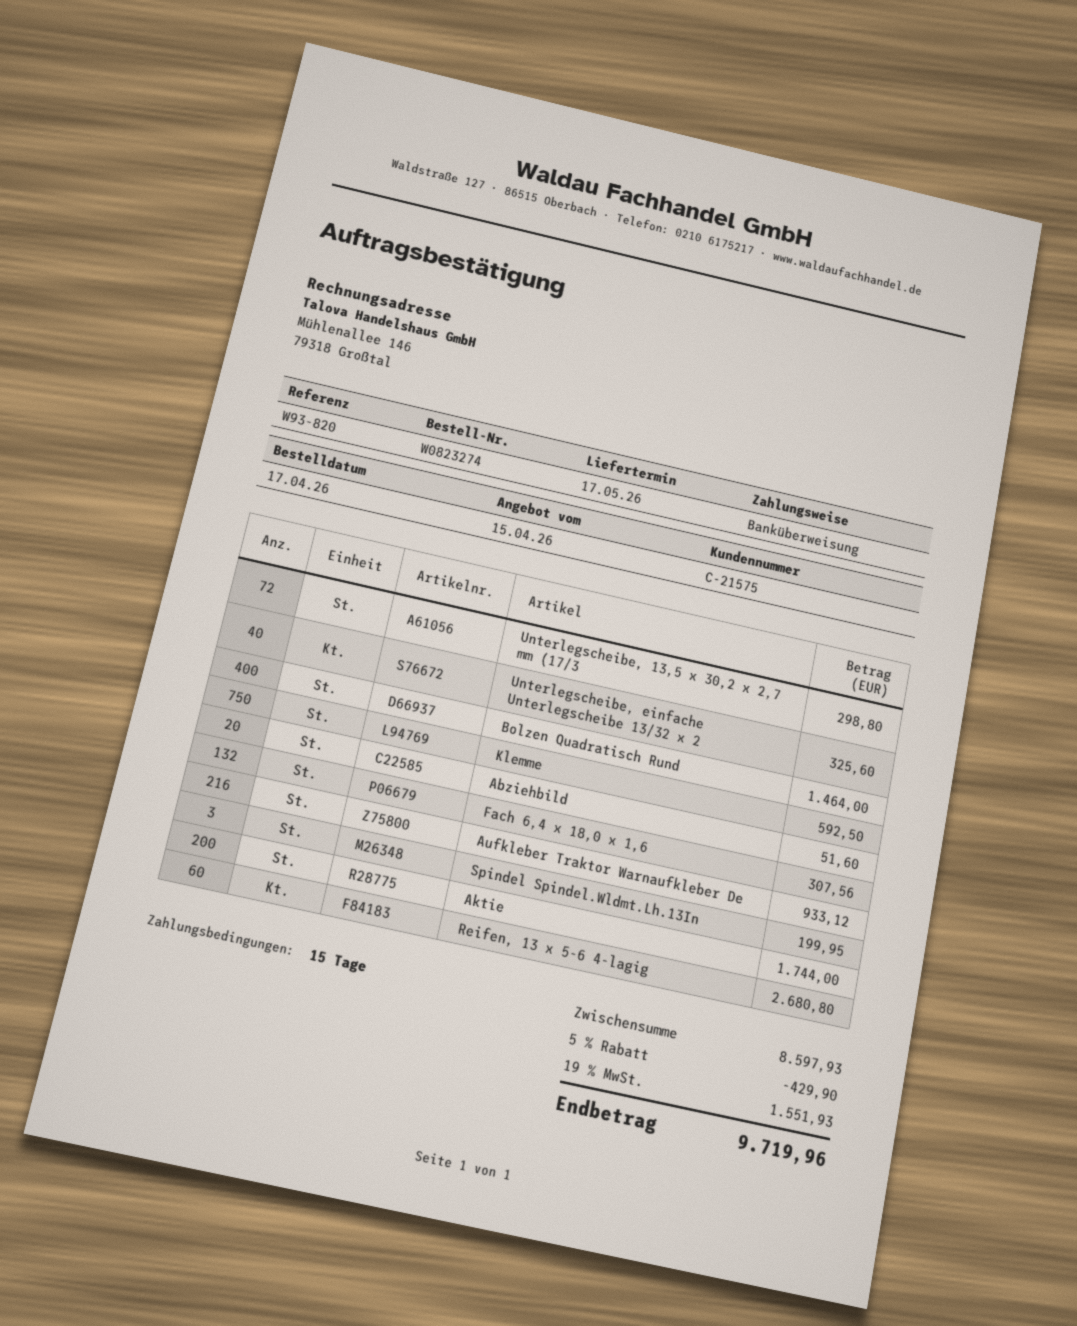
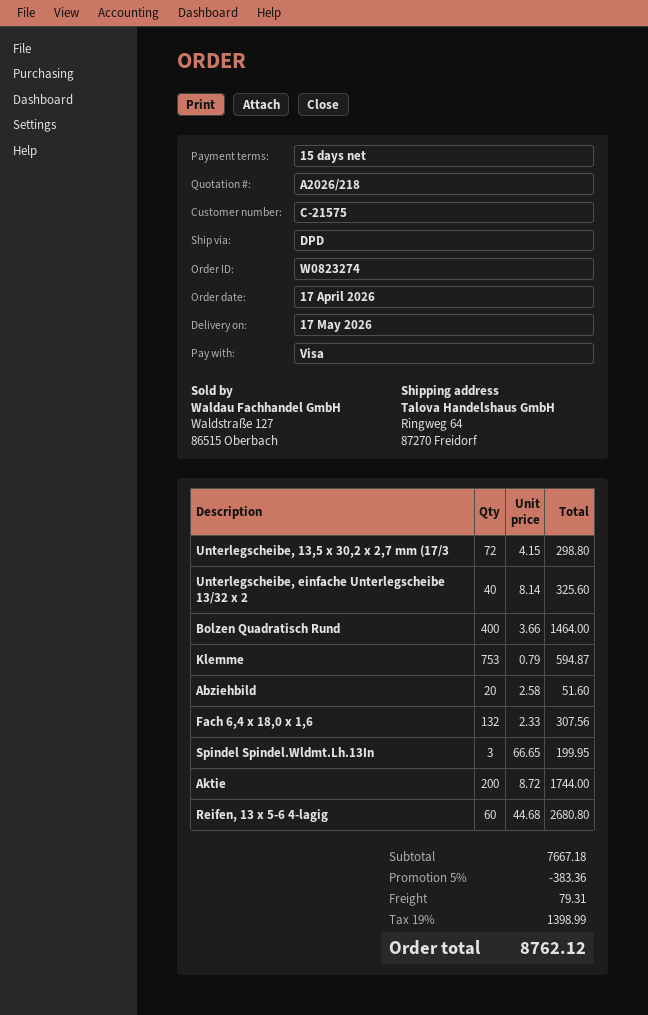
payment method: bank transfer -> Visa
Klemme: 750 for 592.50 -> 753 for 594.87
Aufkleber Traktor Warnaufkleber De: 216 for 933.12 -> none
subtotal: 8597.93 -> 7667.18
discount: 5% = 429.90 -> 5% = 383.36
shipping: none -> 79.31
tax: 19% = 1551.93 -> 19% = 1398.99
total: 9719.96 -> 8762.12

